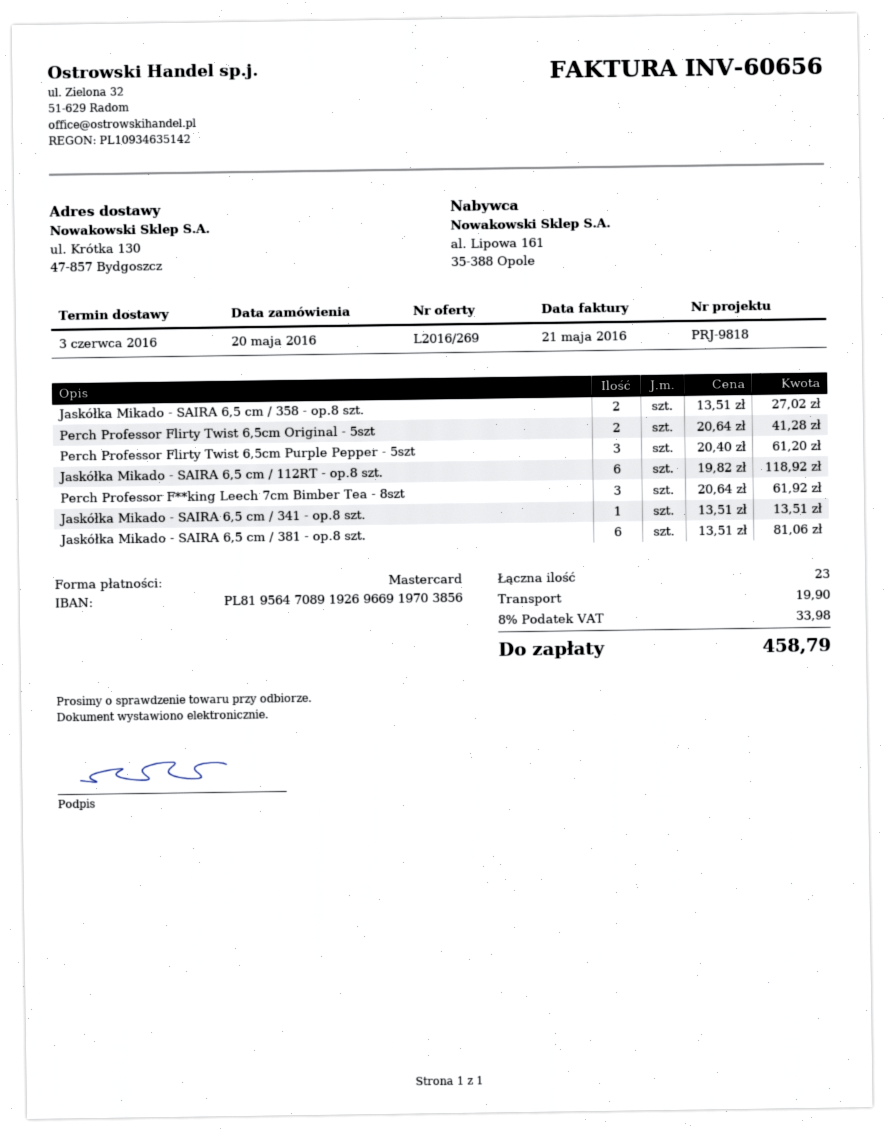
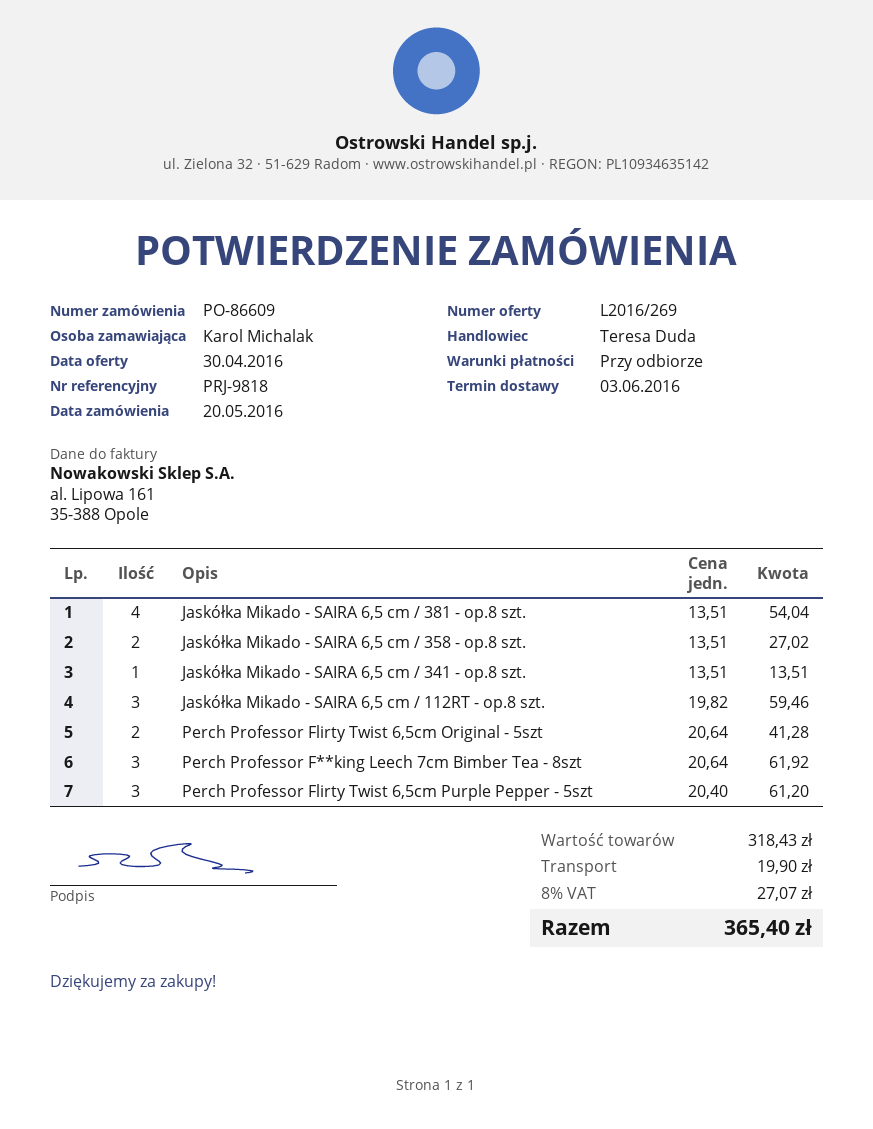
Jaskółka Mikado - SAIRA 6,5 cm / 112RT - op.8 szt.: 6 x 19.82 = 118.92 -> 3 x 19.82 = 59.46
Jaskółka Mikado - SAIRA 6,5 cm / 381 - op.8 szt.: 6 x 13.51 = 81.06 -> 4 x 13.51 = 54.04
tax: 8% = 33.98 -> 8% = 27.07
total: 458.79 -> 365.40

